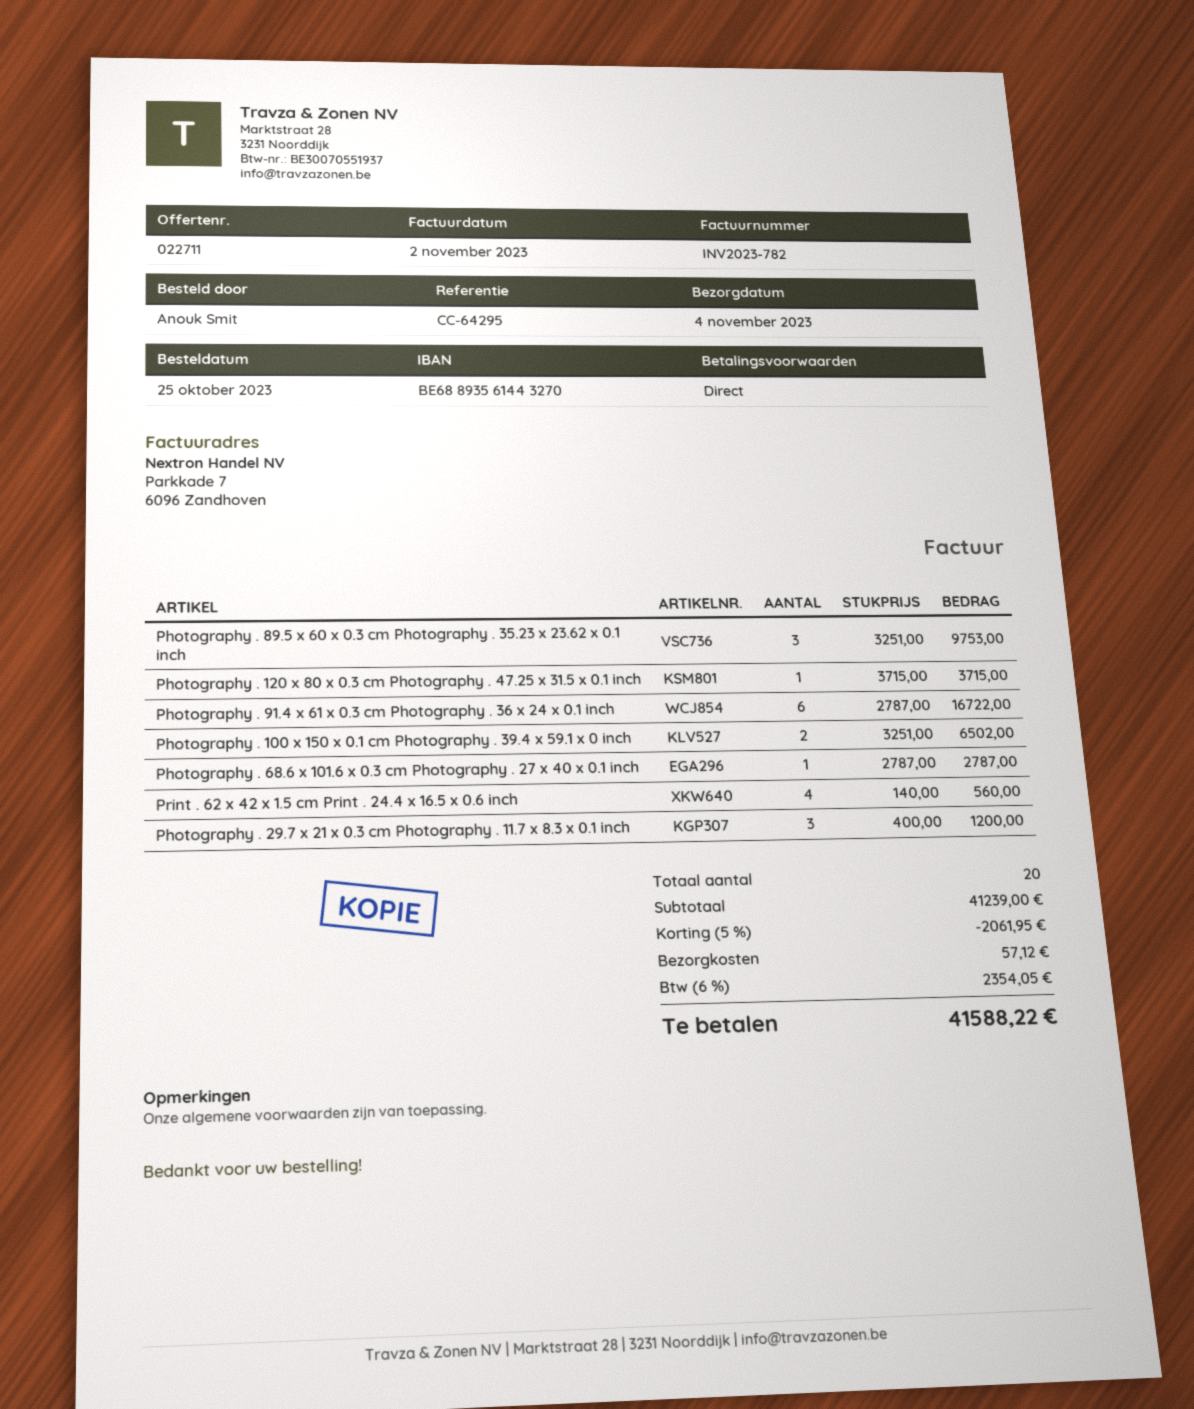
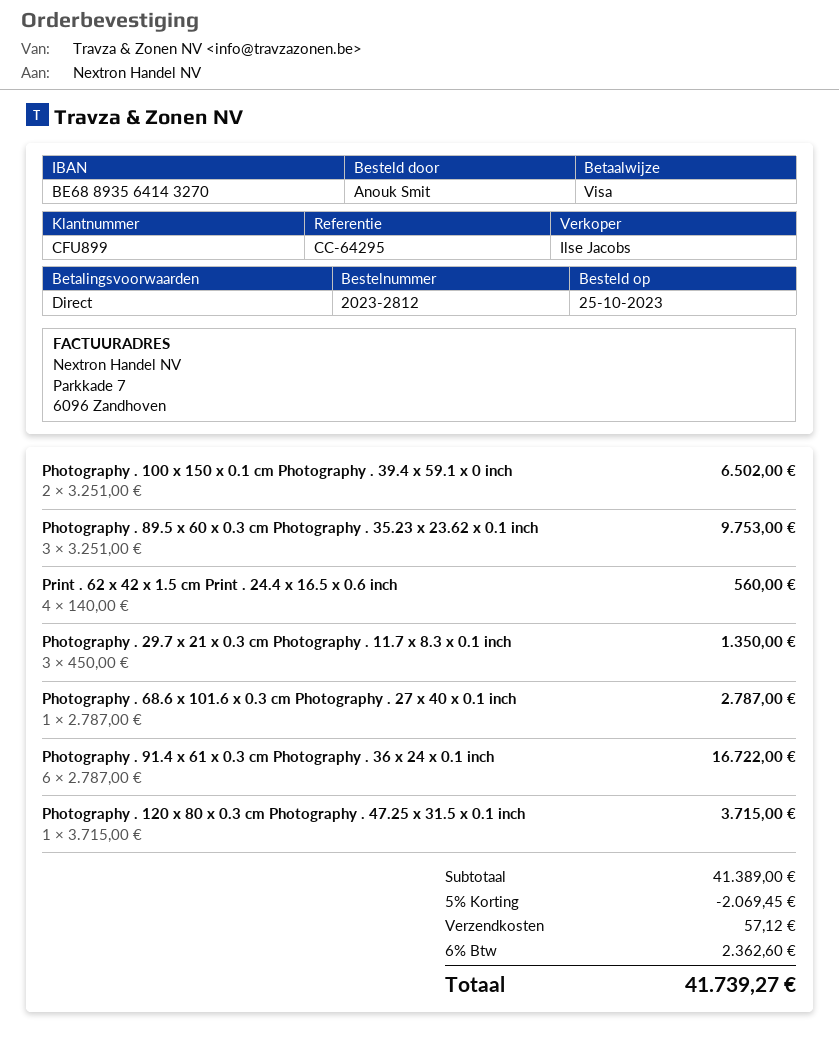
bank account: BE68893561443270 -> BE68893564143270
Photography . 29.7 x 21 x 0.3 cm Photography . 11.7 x 8.3 x 0.1 inch: 3 x 400.00 = 1200.00 -> 3 x 450.00 = 1350.00
subtotal: 41239.00 -> 41389.00
discount: 5% = 2061.95 -> 5% = 2069.45
tax: 6% = 2354.05 -> 6% = 2362.60
total: 41588.22 -> 41739.27

